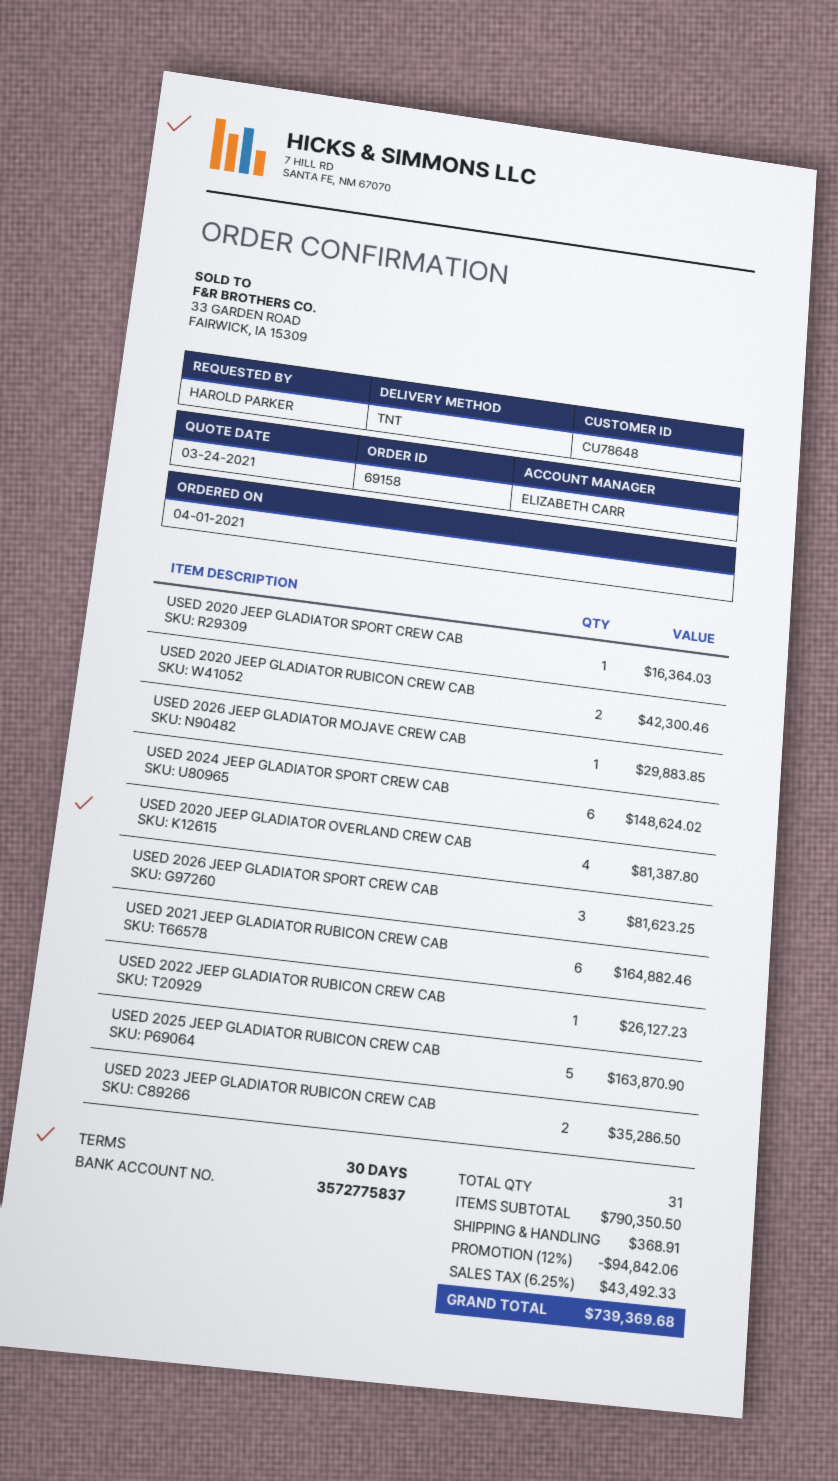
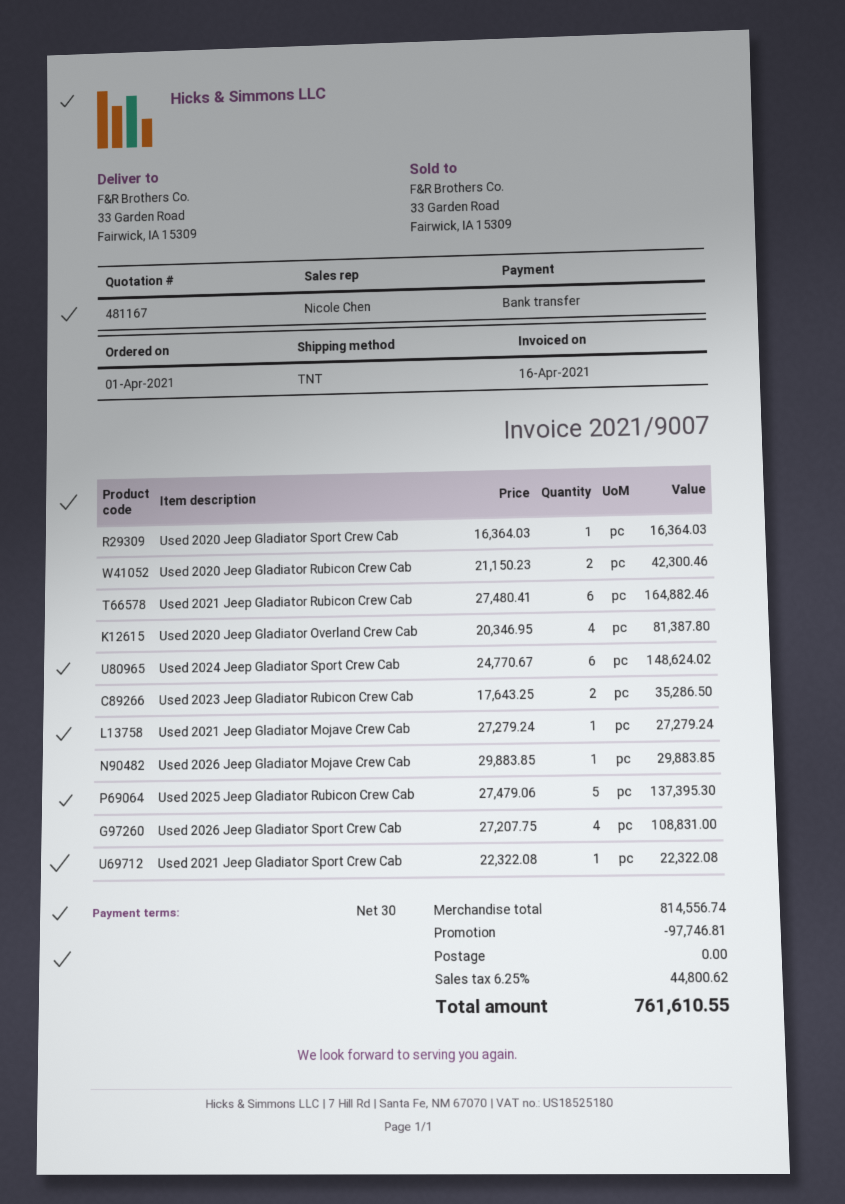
sales rep: ELIZABETH CARR -> Nicole Chen
USED 2026 JEEP GLADIATOR SPORT CREW CAB: 3 for 81623.25 -> 4 for 108831.00
USED 2022 JEEP GLADIATOR RUBICON CREW CAB: 1 for 26127.23 -> none
USED 2025 JEEP GLADIATOR RUBICON CREW CAB: 5 for 163870.90 -> 5 for 137395.30
Used 2021 Jeep Gladiator Mojave Crew Cab: none -> 1 for 27279.24
Used 2021 Jeep Gladiator Sport Crew Cab: none -> 1 for 22322.08
subtotal: 790350.50 -> 814556.74
discount: 94842.06 -> 97746.81
shipping: 368.91 -> 0.00
tax: 6.25% = 43492.33 -> 6.25% = 44800.62
total: 739369.68 -> 761610.55

